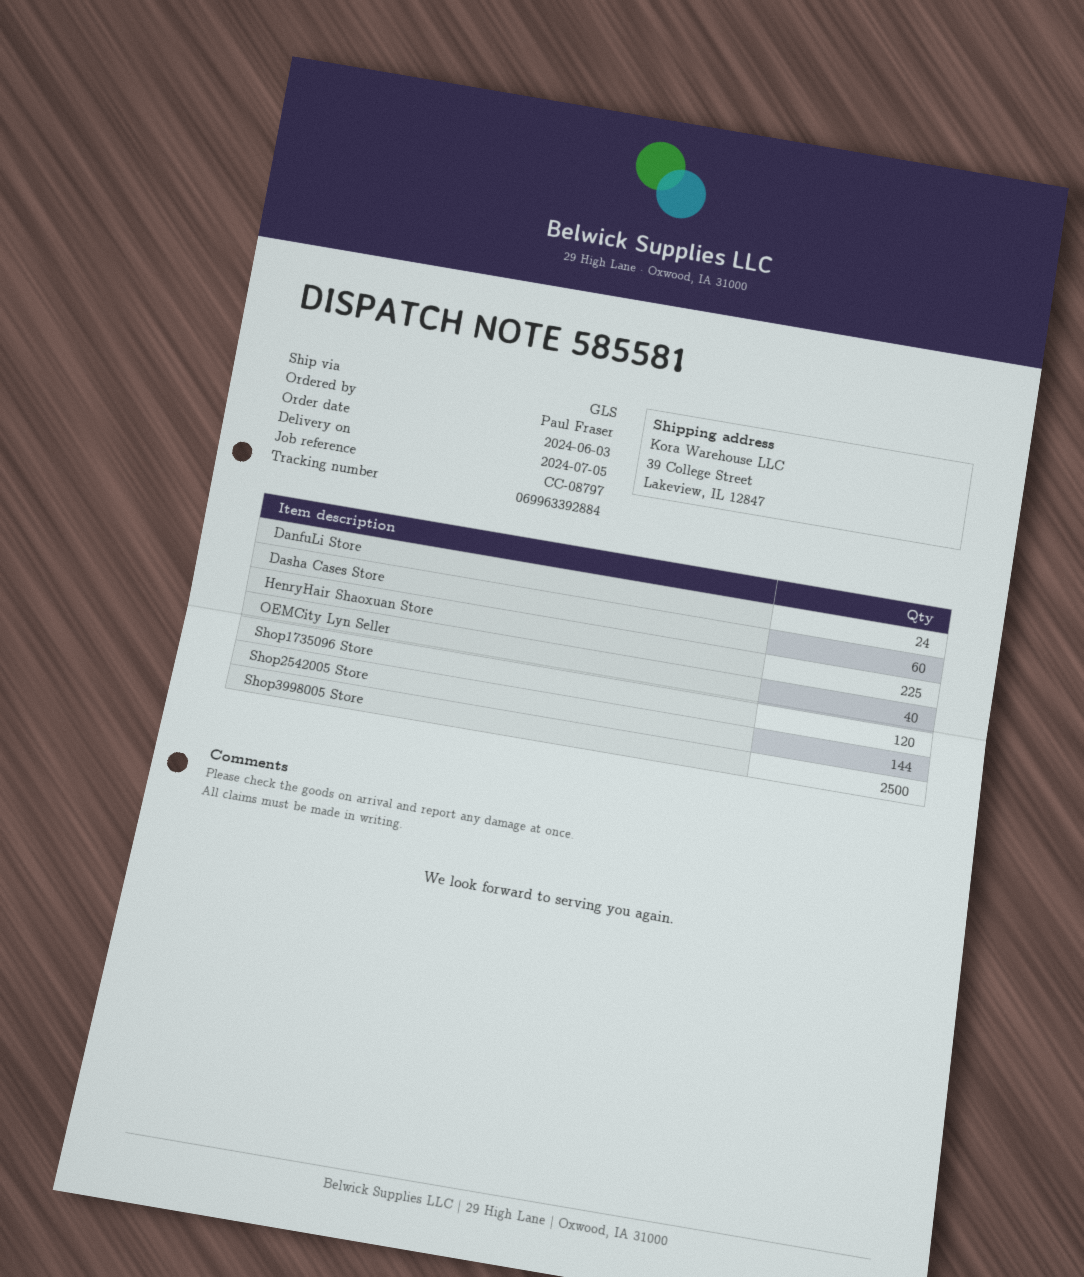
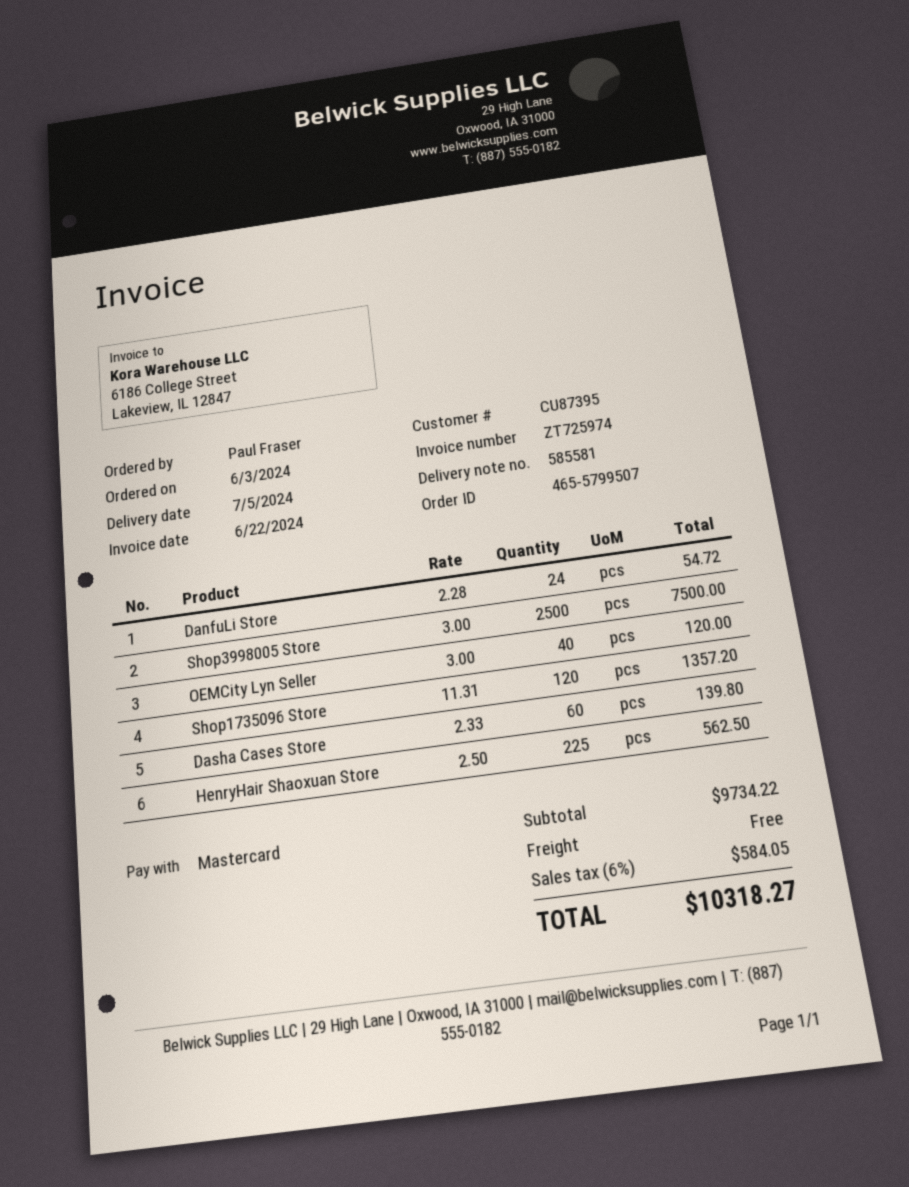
Shop2542005 Store: 144 -> none

